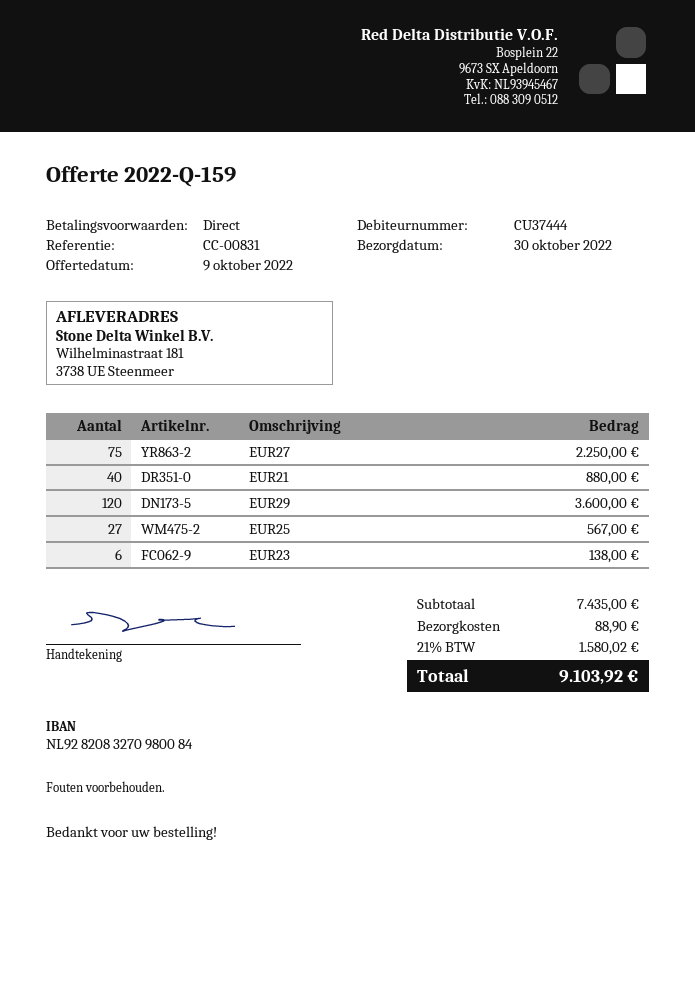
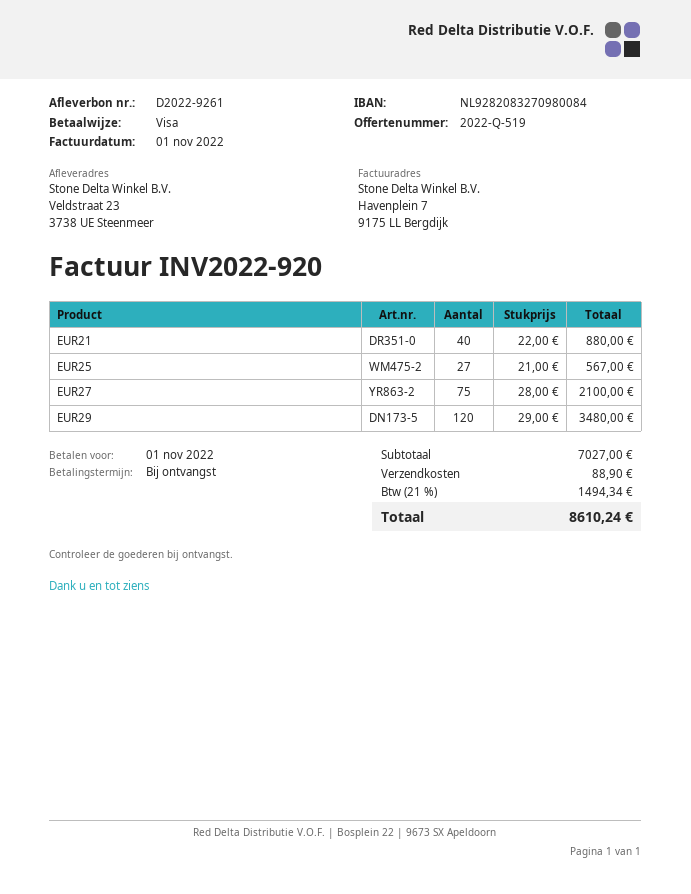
quote number: 2022-Q-159 -> 2022-Q-519
ship to: Wilhelminastraat 181, 3738 UE Steenmeer -> Veldstraat 23, 3738 UE Steenmeer
EUR27: 75 for 2250.00 -> 75 for 2100.00
EUR29: 120 for 3600.00 -> 120 for 3480.00
EUR23: 6 for 138.00 -> none
subtotal: 7435.00 -> 7027.00
tax: 21% = 1580.02 -> 21% = 1494.34
total: 9103.92 -> 8610.24

